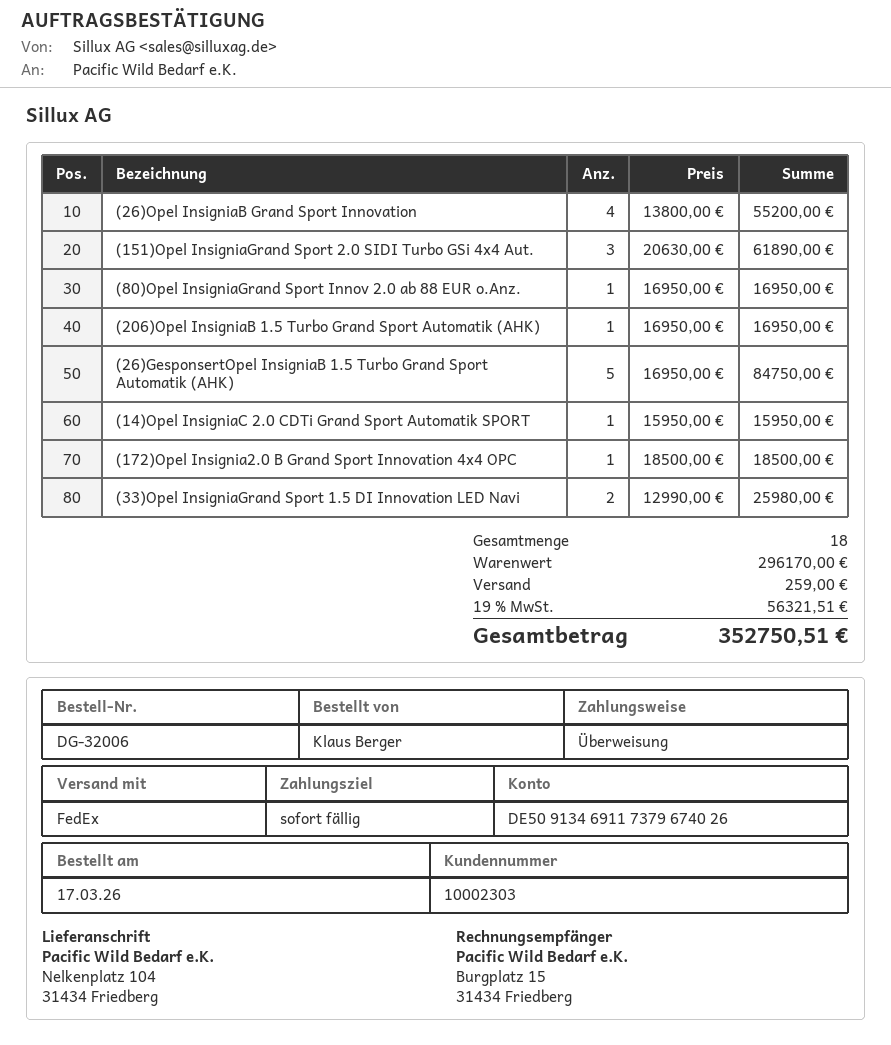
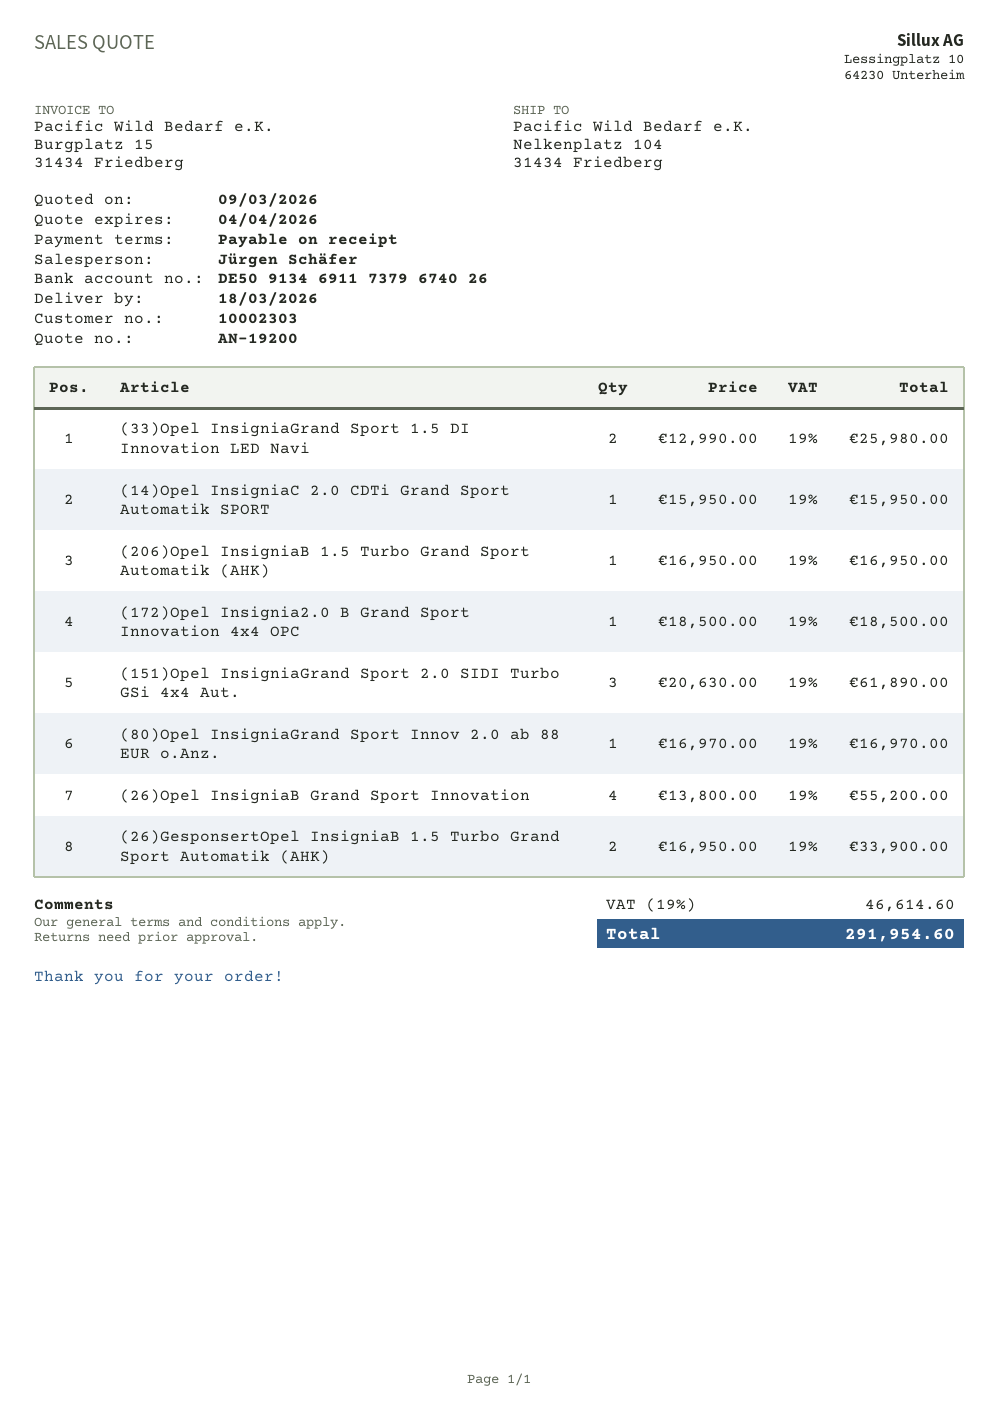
(80)Opel InsigniaGrand Sport Innov 2.0 ab 88 EUR o.Anz.: 1 x 16950.00 = 16950.00 -> 1 x 16970.00 = 16970.00
(26)GesponsertOpel InsigniaB 1.5 Turbo Grand Sport Automatik (AHK): 5 x 16950.00 = 84750.00 -> 2 x 16950.00 = 33900.00
shipping: 259.00 -> none
tax: 19% = 56321.51 -> 19% = 46614.60
total: 352750.51 -> 291954.60

